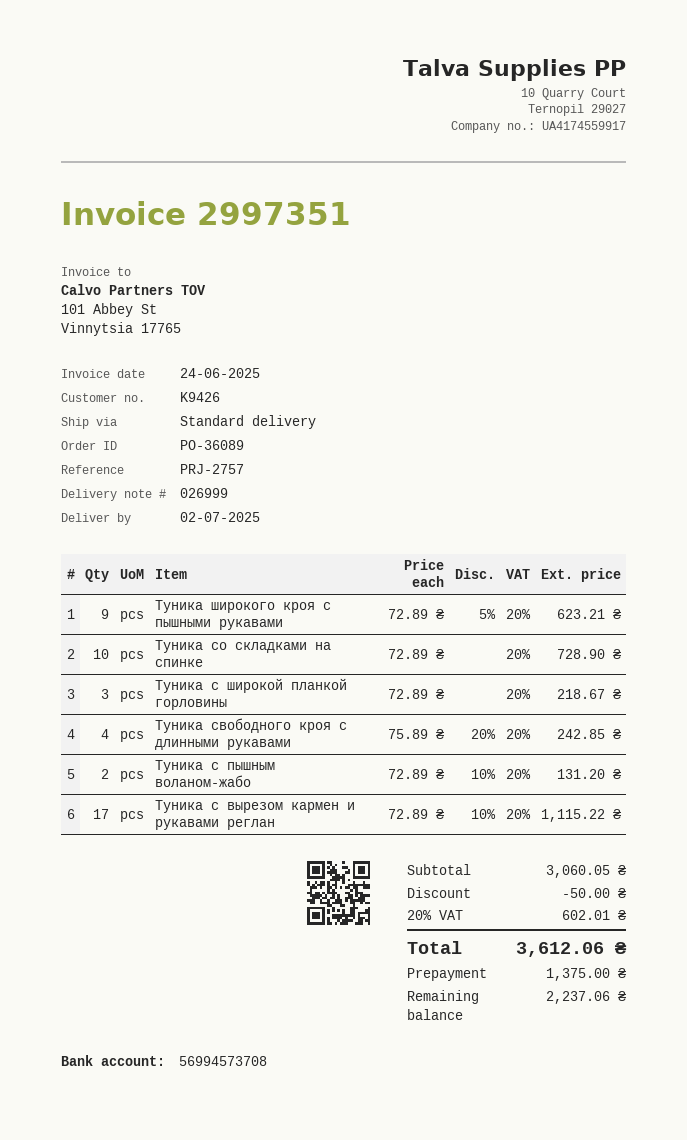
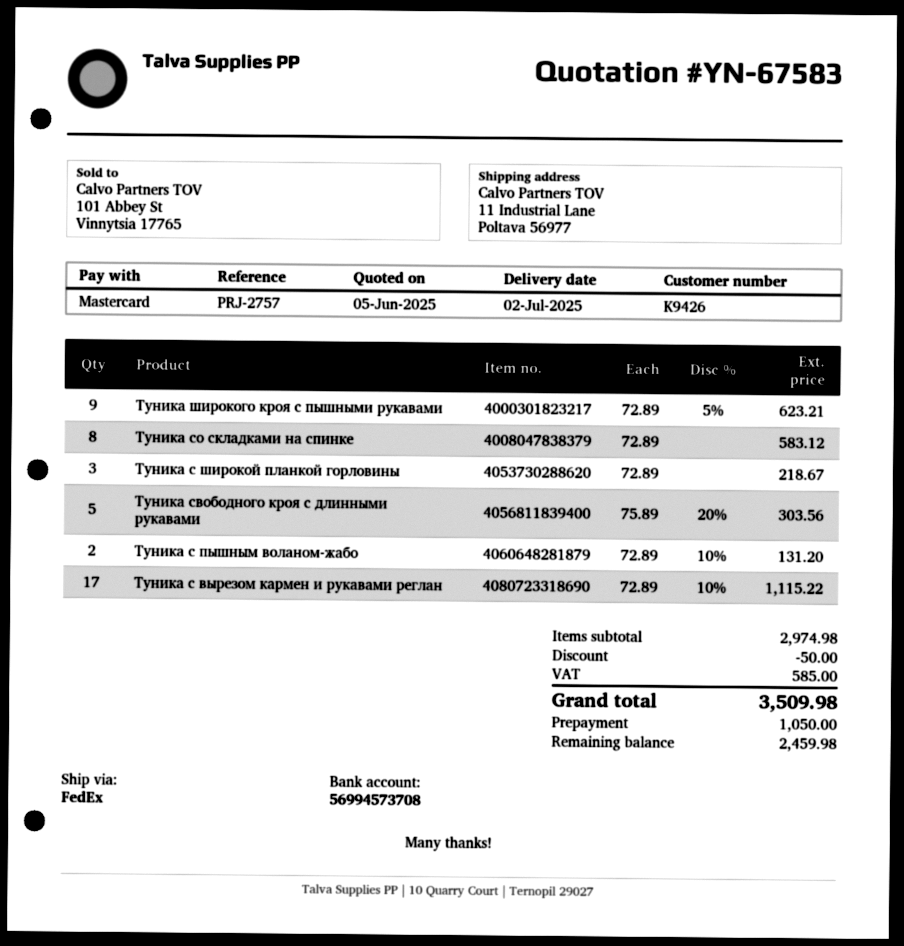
shipping method: standard -> FedEx
Туника со складками на спинке: 10 x 72.89 = 728.90 -> 8 x 72.89 = 583.12
Туника свободного кроя с длинными рукавами: 4 x 75.89 - 20% = 242.85 -> 5 x 75.89 - 20% = 303.56
subtotal: 3060.05 -> 2974.98
tax: 602.01 -> 585.00
total: 3612.06 -> 3509.98
deposit: 1375.00 -> 1050.00
balance: 2237.06 -> 2459.98

